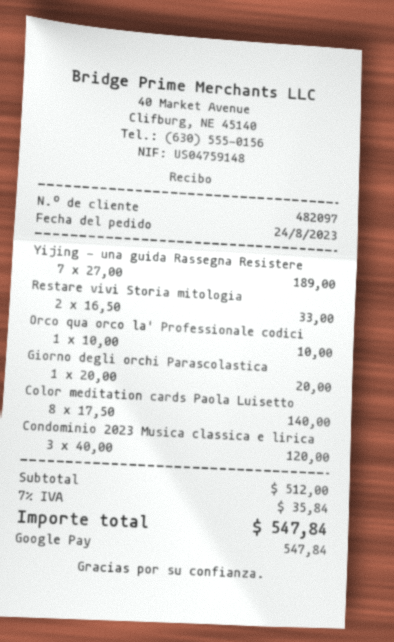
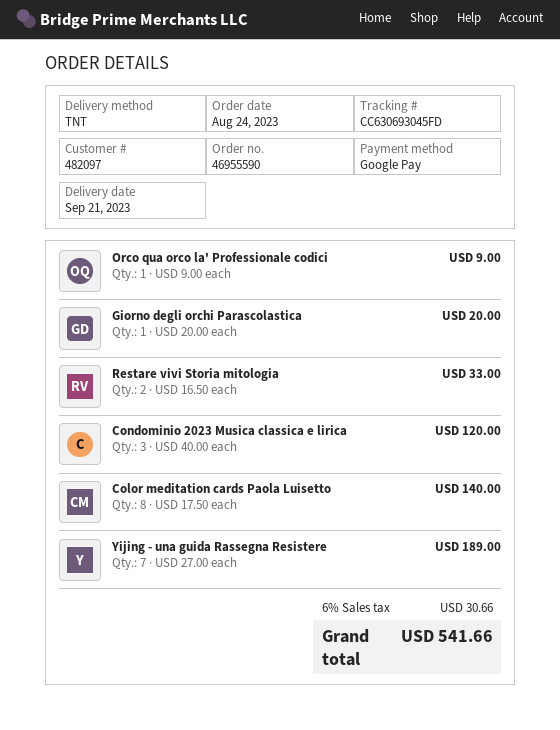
Orco qua orco la' Professionale codici: 1 x 10.00 = 10.00 -> 1 x 9.00 = 9.00
tax: 7% = 35.84 -> 6% = 30.66
total: 547.84 -> 541.66

